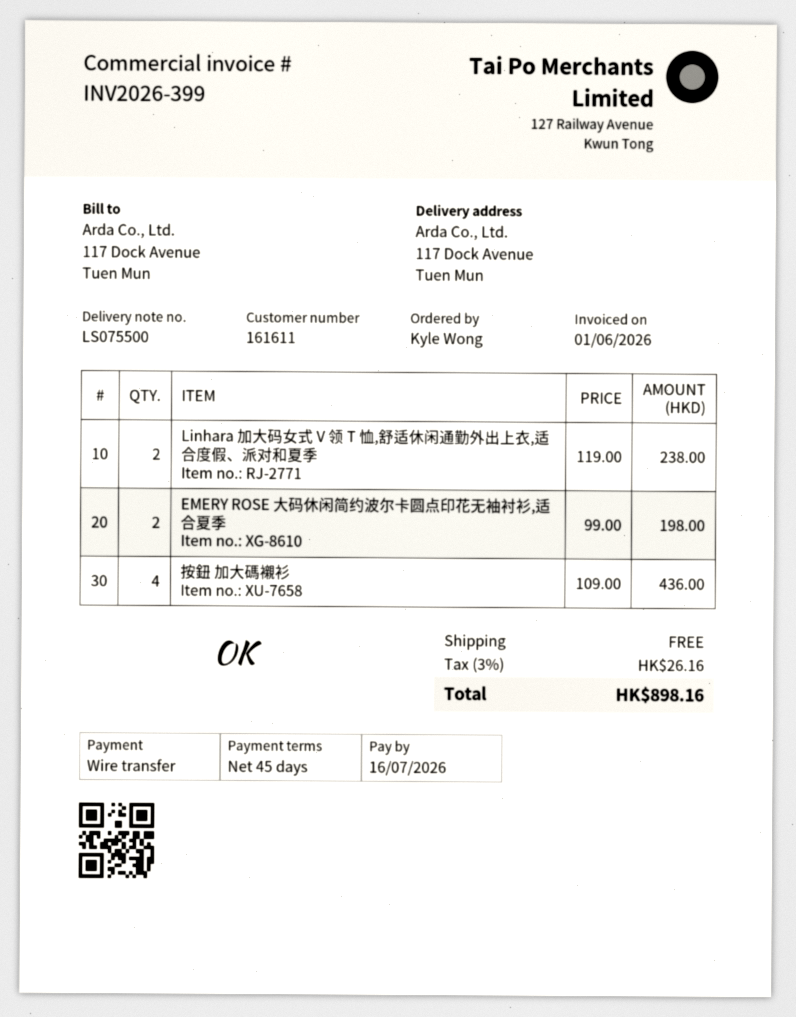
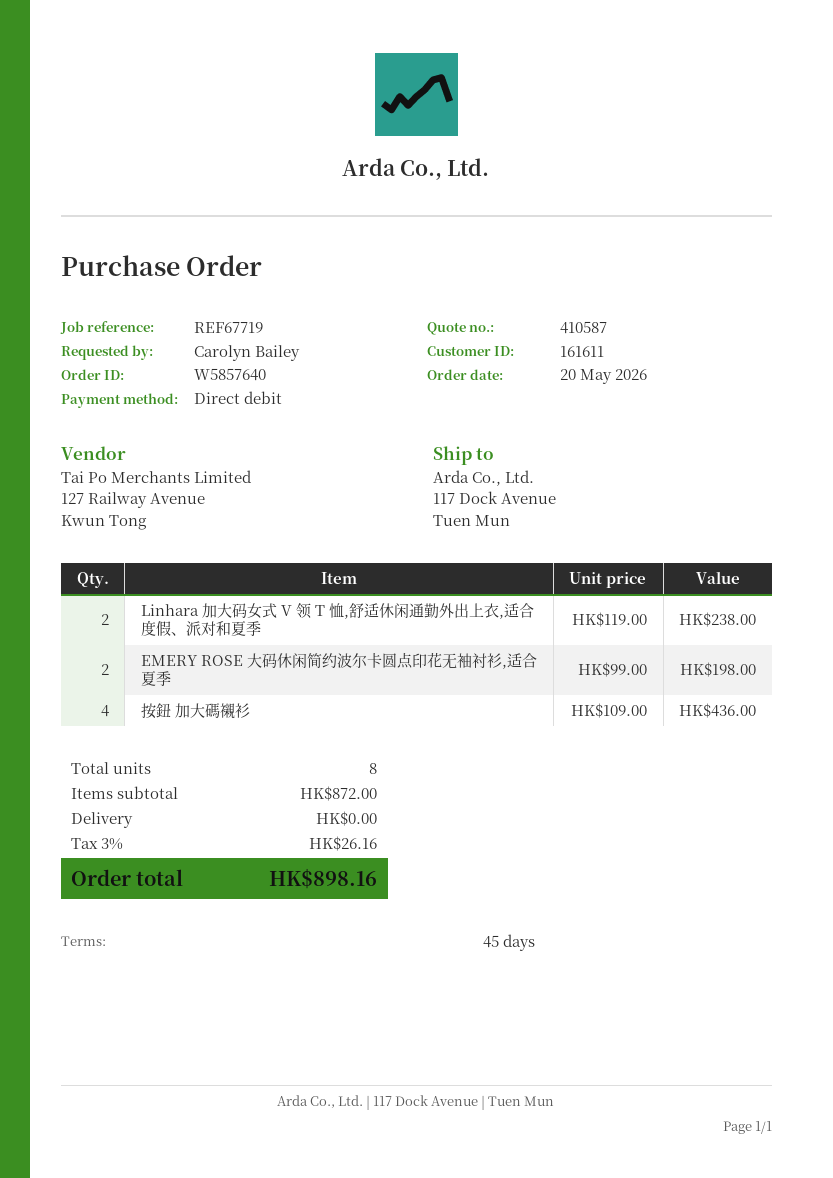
ordered by: Kyle Wong -> Carolyn Bailey
payment method: bank transfer -> direct debit

